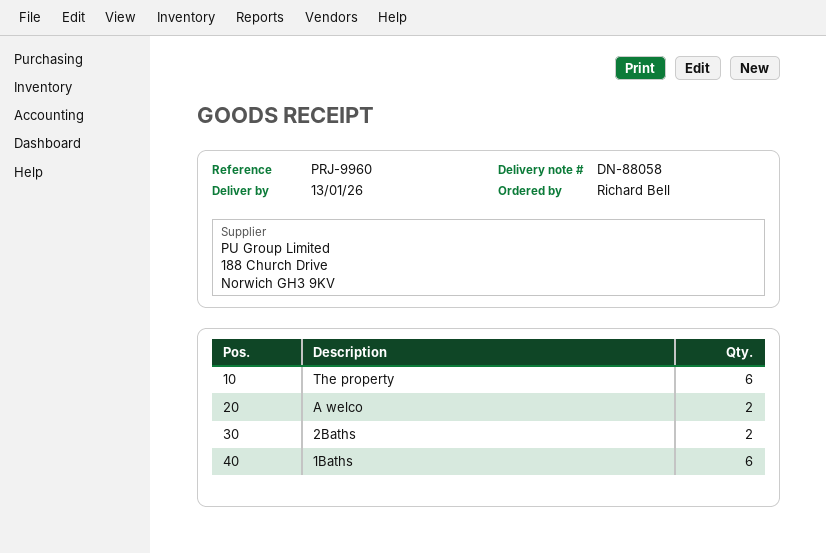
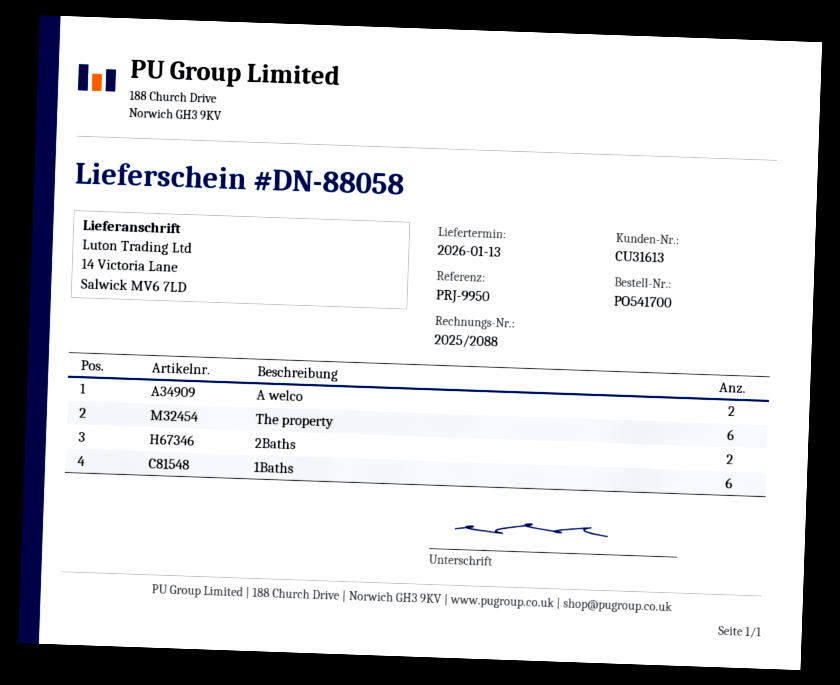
reference: PRJ-9960 -> PRJ-9950

